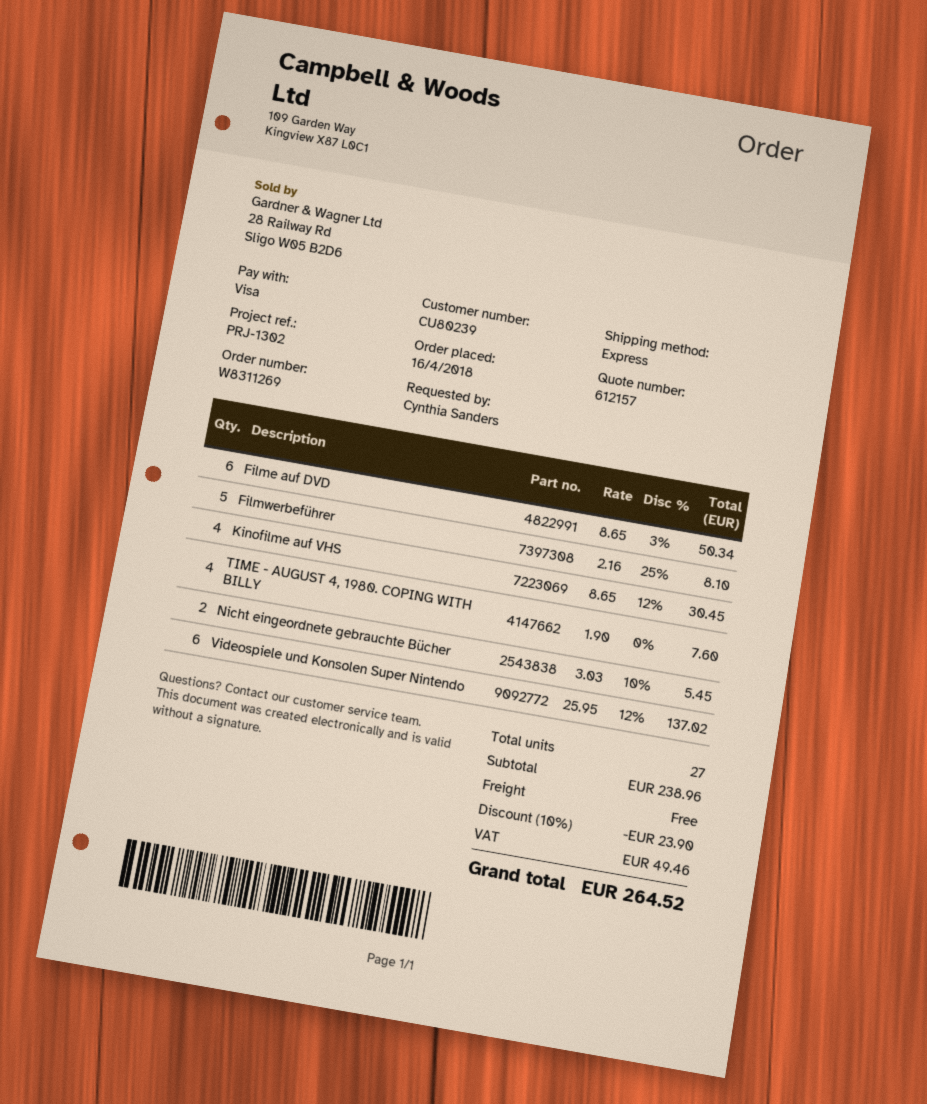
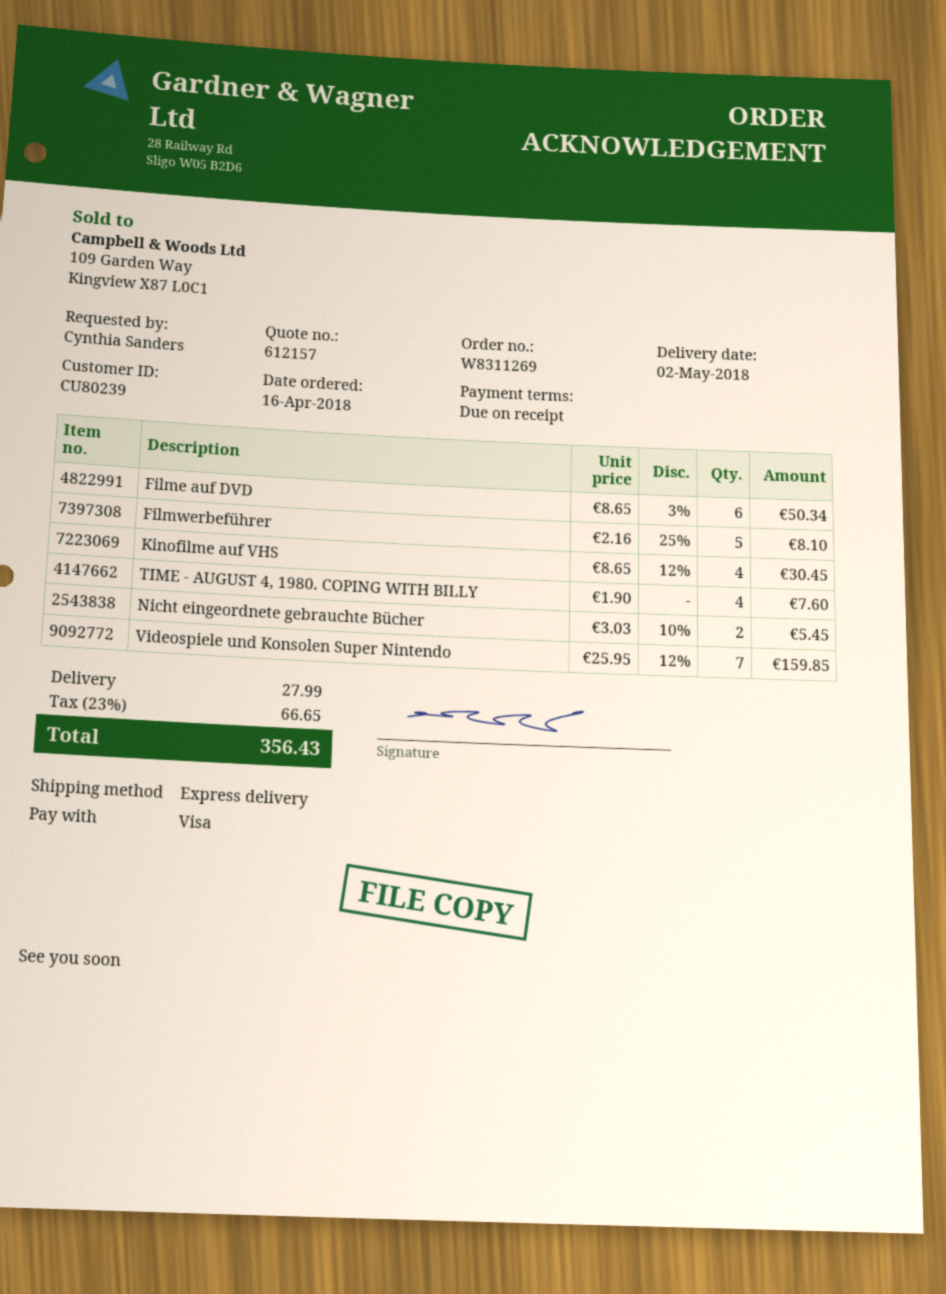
Videospiele und Konsolen Super Nintendo: 6 x 25.95 - 12% = 137.02 -> 7 x 25.95 - 12% = 159.85
discount: 10% = 23.90 -> none
shipping: 0.00 -> 27.99
tax: 49.46 -> 66.65
total: 264.52 -> 356.43

